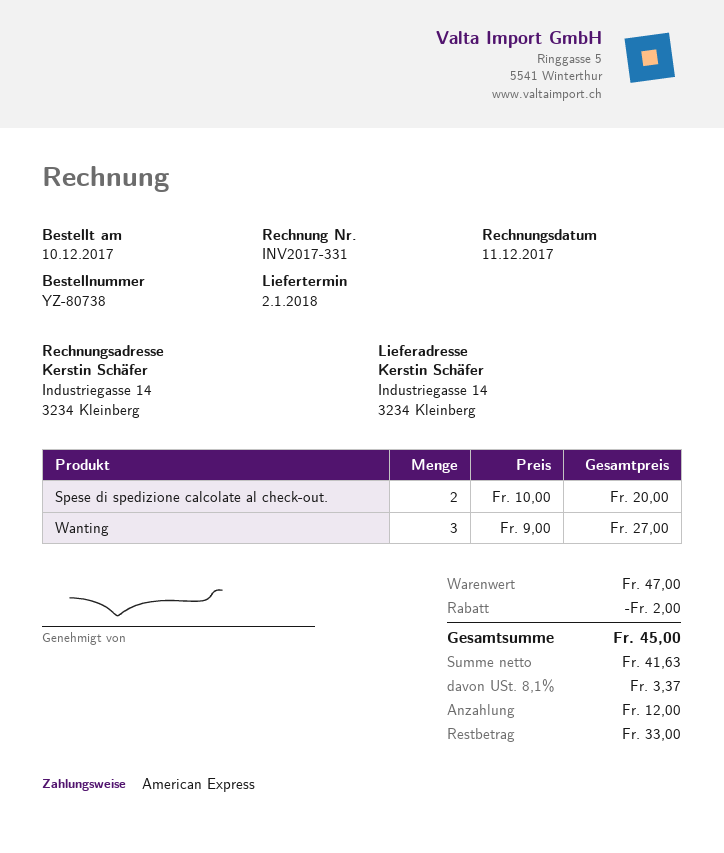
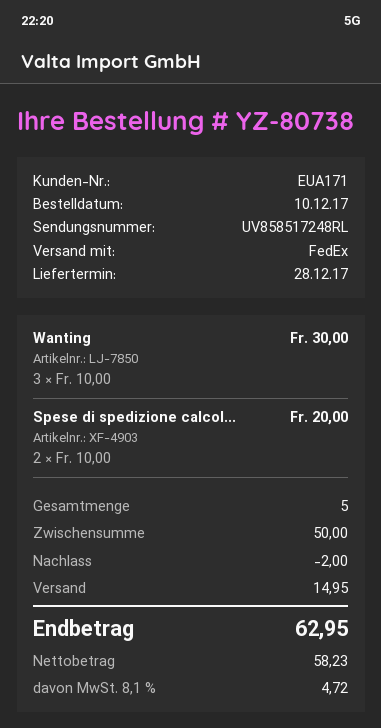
delivery date: 2018-01-02 -> 2017-12-28
Wanting: 3 x 9.00 = 27.00 -> 3 x 10.00 = 30.00
subtotal: 47.00 -> 50.00
shipping: none -> 14.95
net: 41.63 -> 58.23
tax: 8.1% = 3.37 -> 8.1% = 4.72
total: 45.00 -> 62.95

